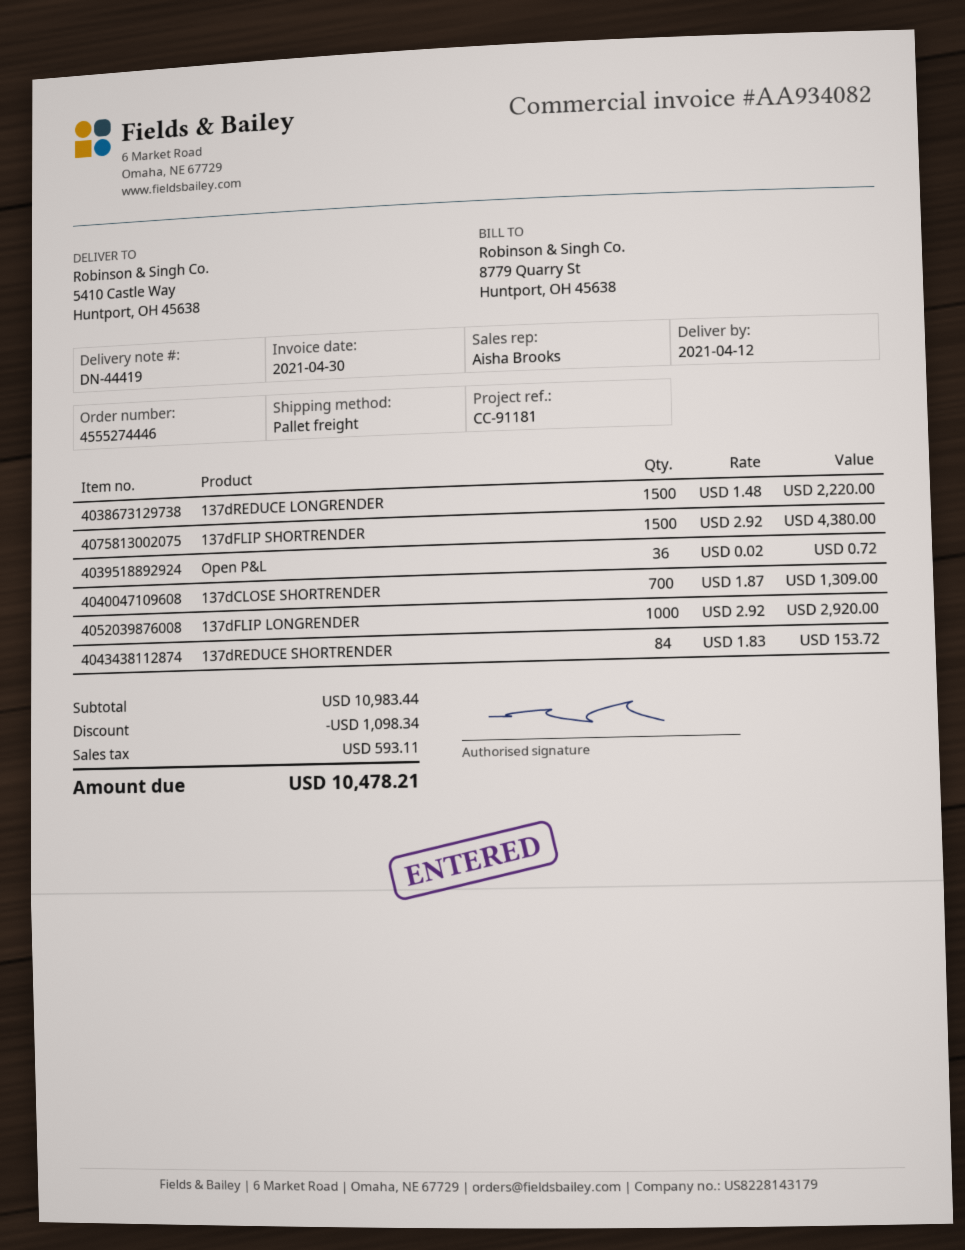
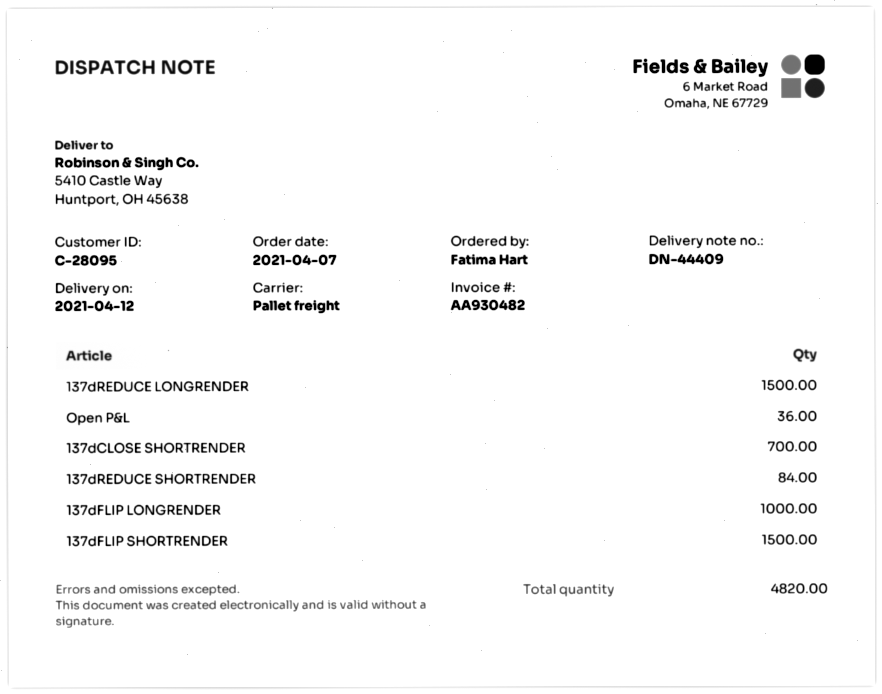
delivery note number: DN-44419 -> DN-44409
invoice number: AA934082 -> AA930482

